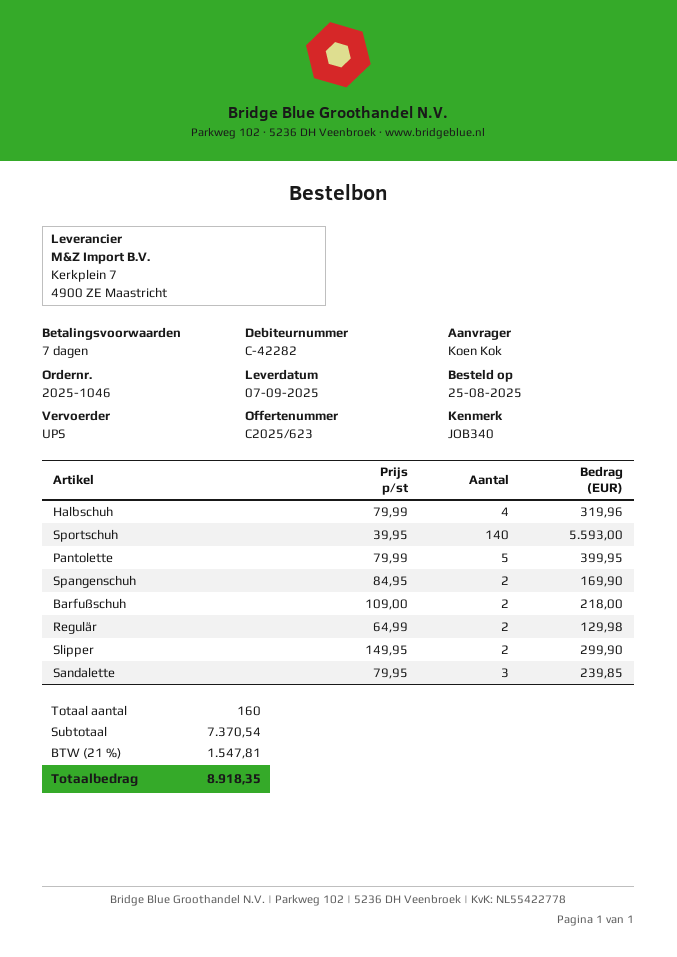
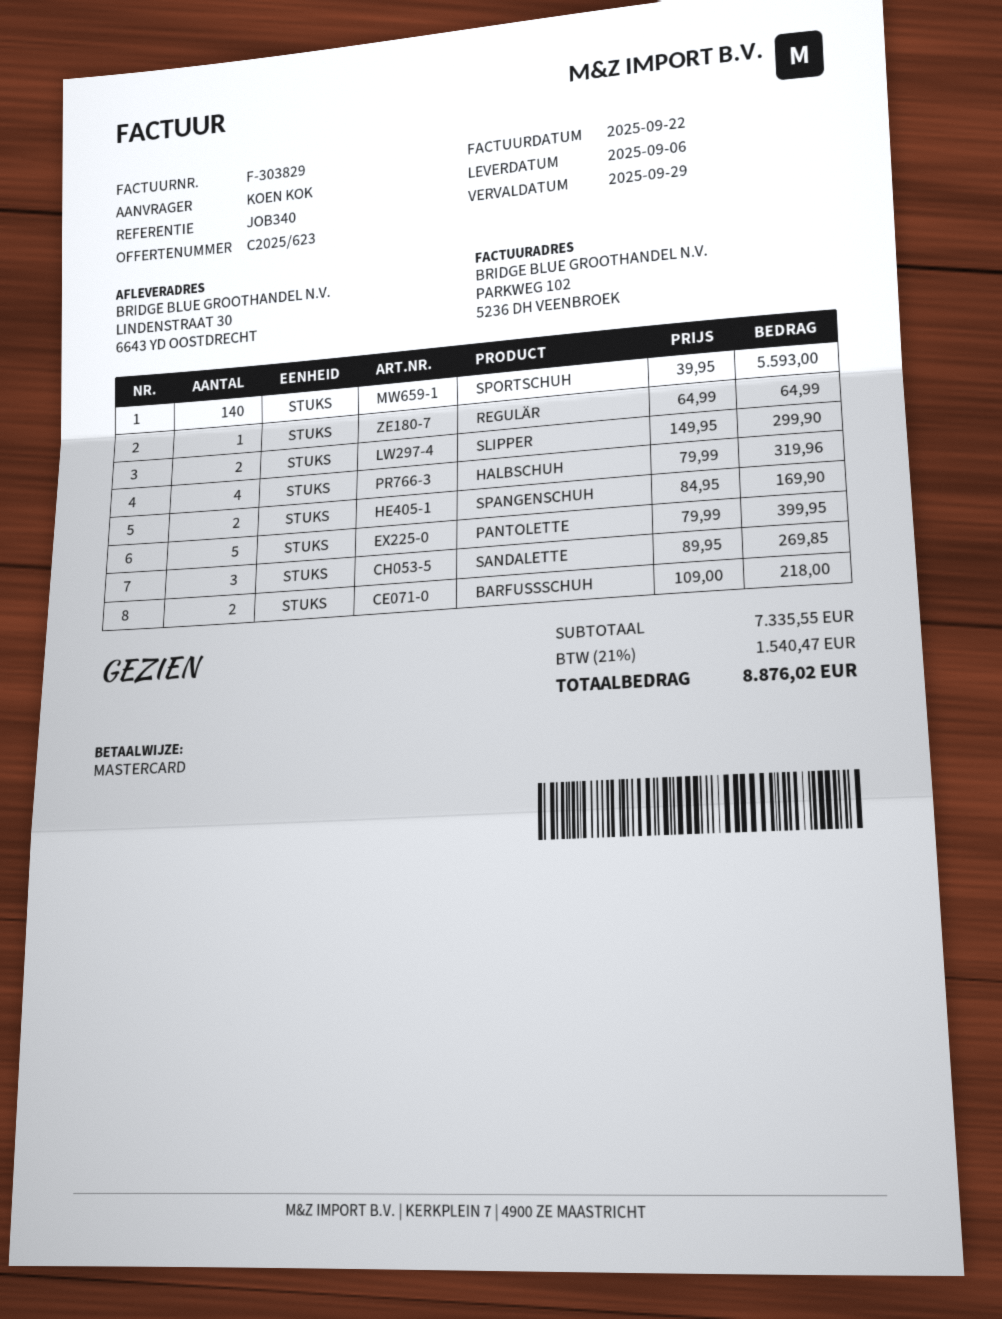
delivery date: 2025-09-07 -> 2025-09-06
Regulär: 2 x 64.99 = 129.98 -> 1 x 64.99 = 64.99
Sandalette: 3 x 79.95 = 239.85 -> 3 x 89.95 = 269.85
subtotal: 7370.54 -> 7335.55
tax: 21% = 1547.81 -> 21% = 1540.47
total: 8918.35 -> 8876.02

